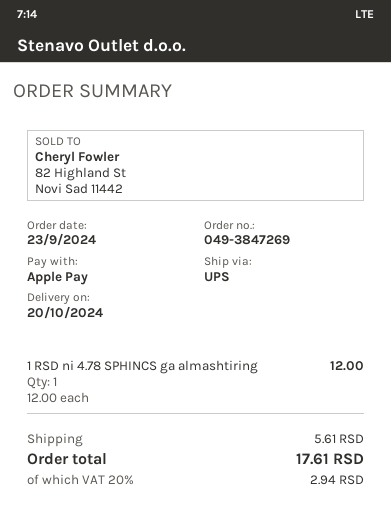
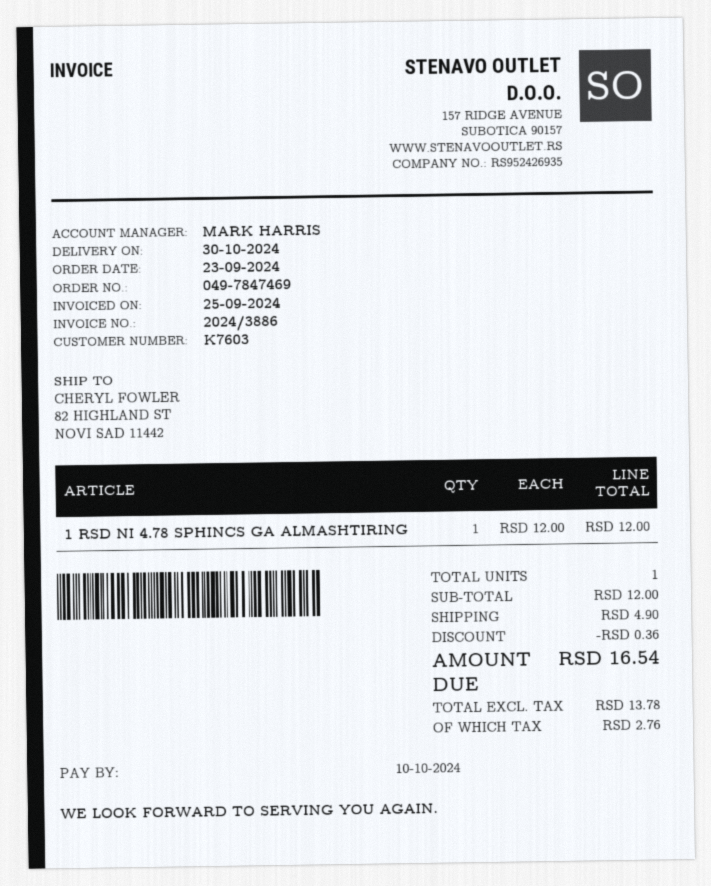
order number: 049-3847269 -> 049-7847469
delivery date: 2024-10-20 -> 2024-10-30
discount: none -> 0.36
shipping: 5.61 -> 4.90
tax: 2.94 -> 2.76
total: 17.61 -> 16.54

